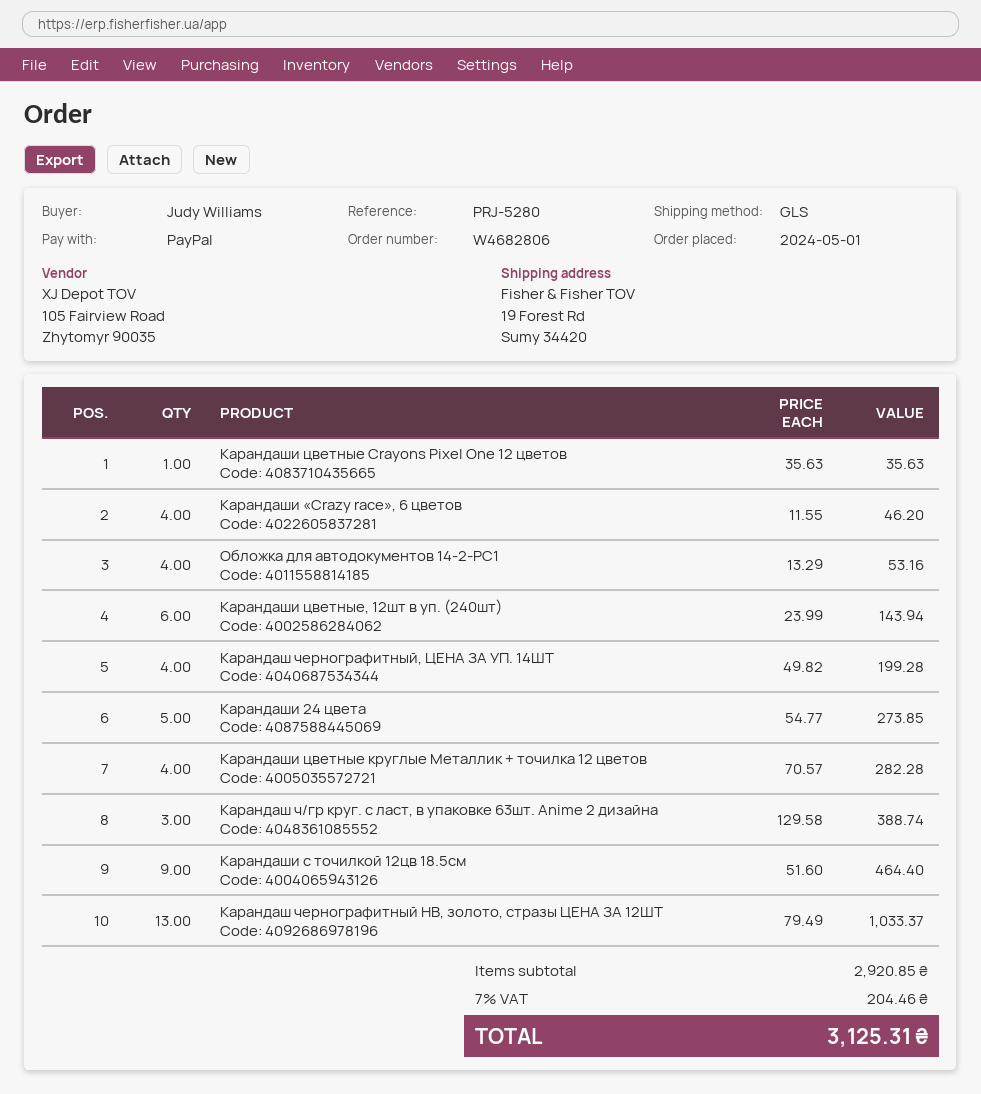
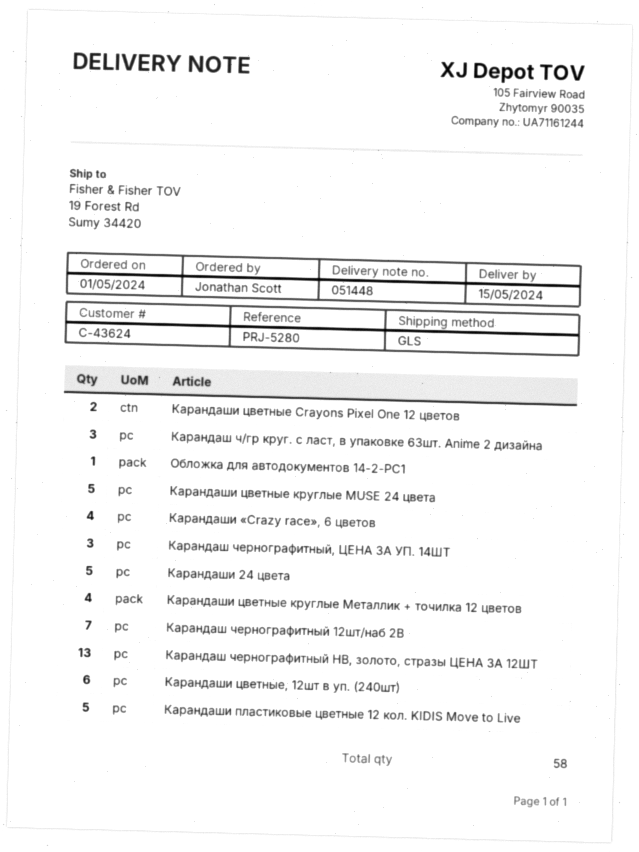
ordered by: Judy Williams -> Jonathan Scott
Карандаши цветные Crayons Pixel One 12 цветов: 1 -> 2
Обложка для автодокументов 14-2-PC1: 4 -> 1
Карандаш чернографитный, ЦЕНА ЗА УП. 14ШТ: 4 -> 3
Карандаши с точилкой 12цв 18.5см: 9 -> none
Карандаши цветные круглые MUSE 24 цвета: none -> 5
Карандаш чернографитный 12шт/наб 2B: none -> 7
Карандаши пластиковые цветные 12 кол. KIDIS Move to Live: none -> 5

